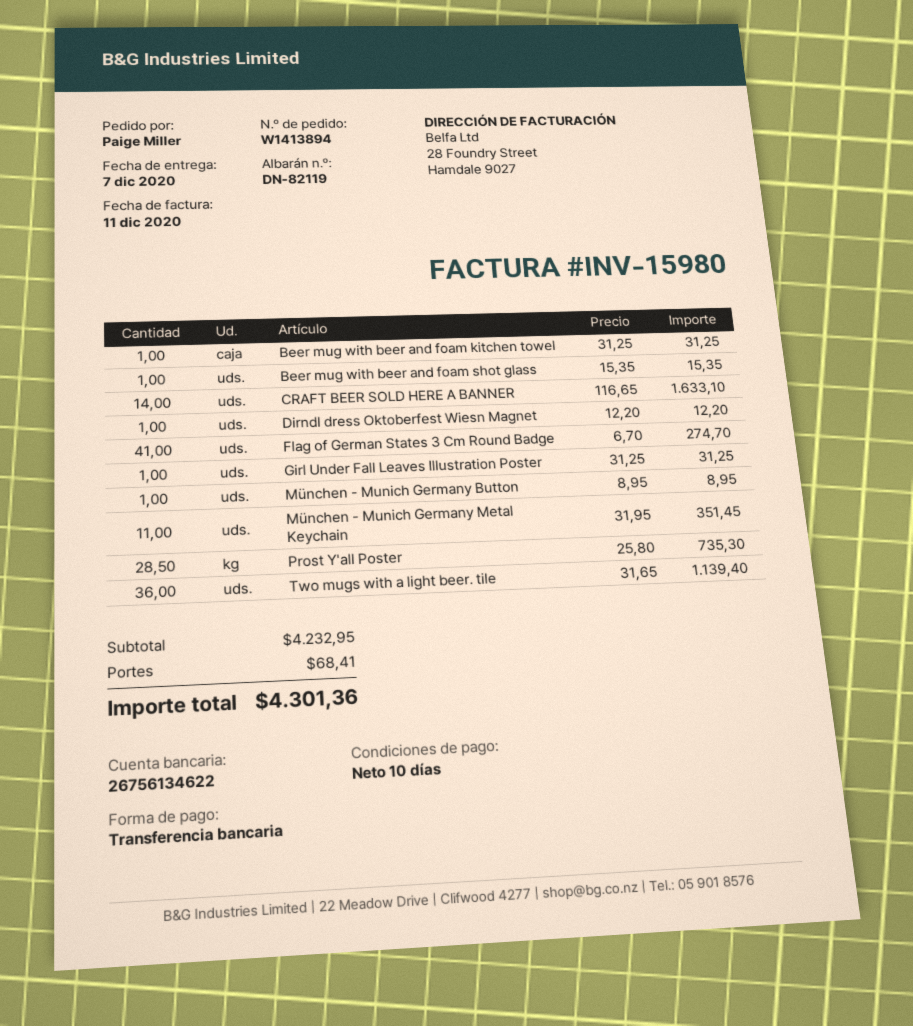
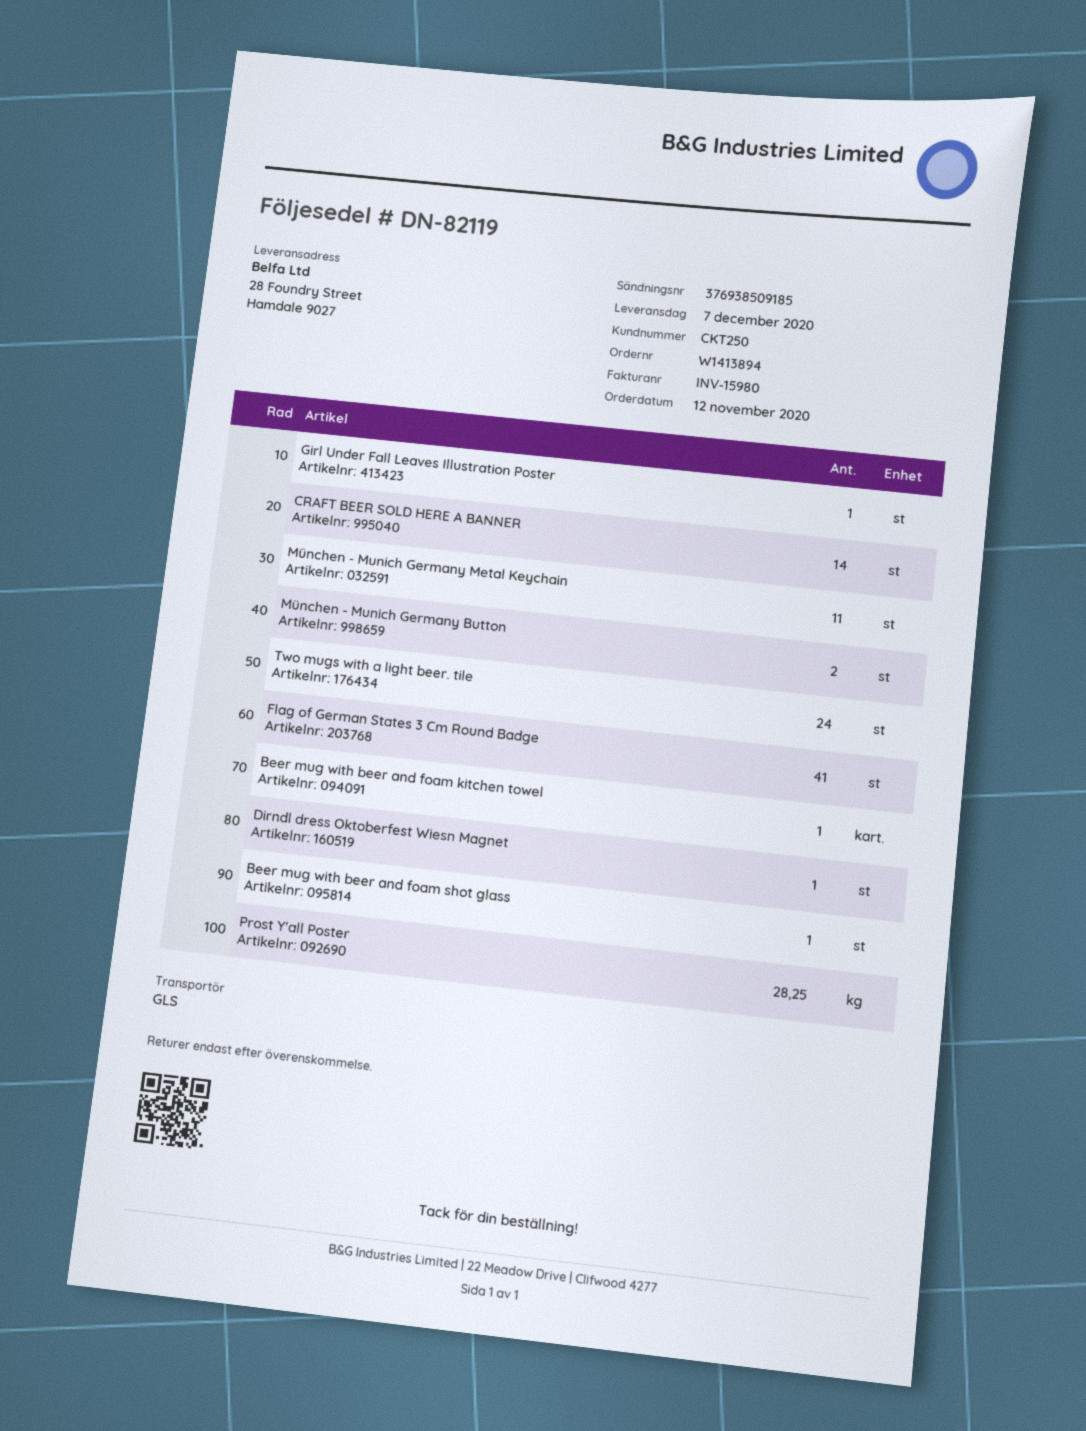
München - Munich Germany Button: 1 -> 2
Prost Y'all Poster: 28.5 -> 28.25
Two mugs with a light beer. tile: 36 -> 24

